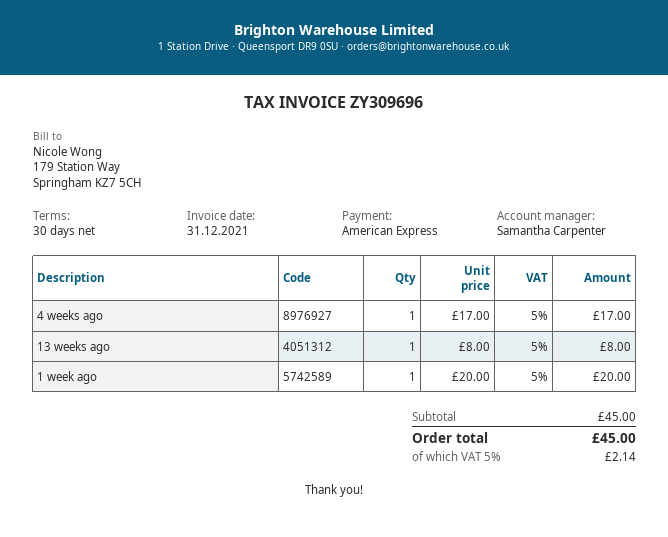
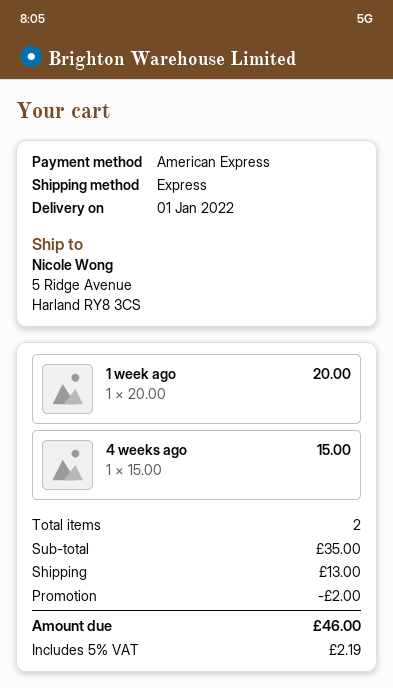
4 weeks ago: 1 x 17.00 = 17.00 -> 1 x 15.00 = 15.00
13 weeks ago: 1 x 8.00 = 8.00 -> none
subtotal: 45.00 -> 35.00
discount: none -> 2.00
shipping: none -> 13.00
tax: 5% = 2.14 -> 5% = 2.19
total: 45.00 -> 46.00

